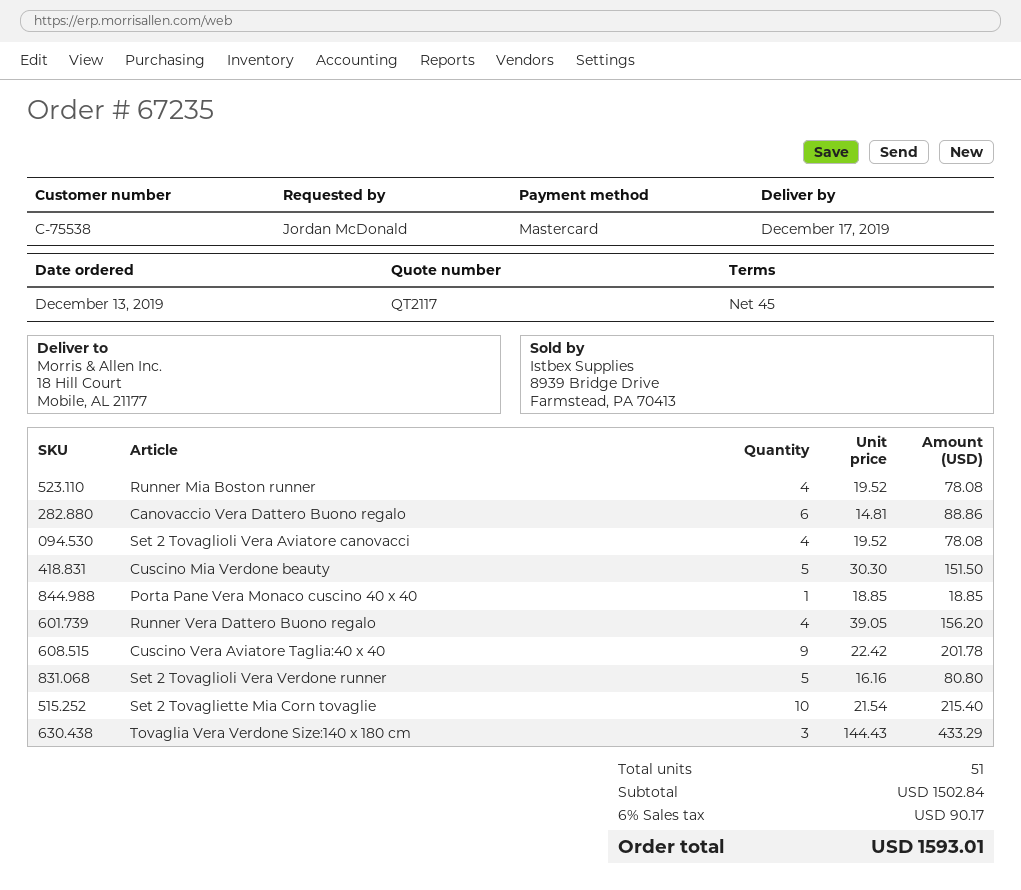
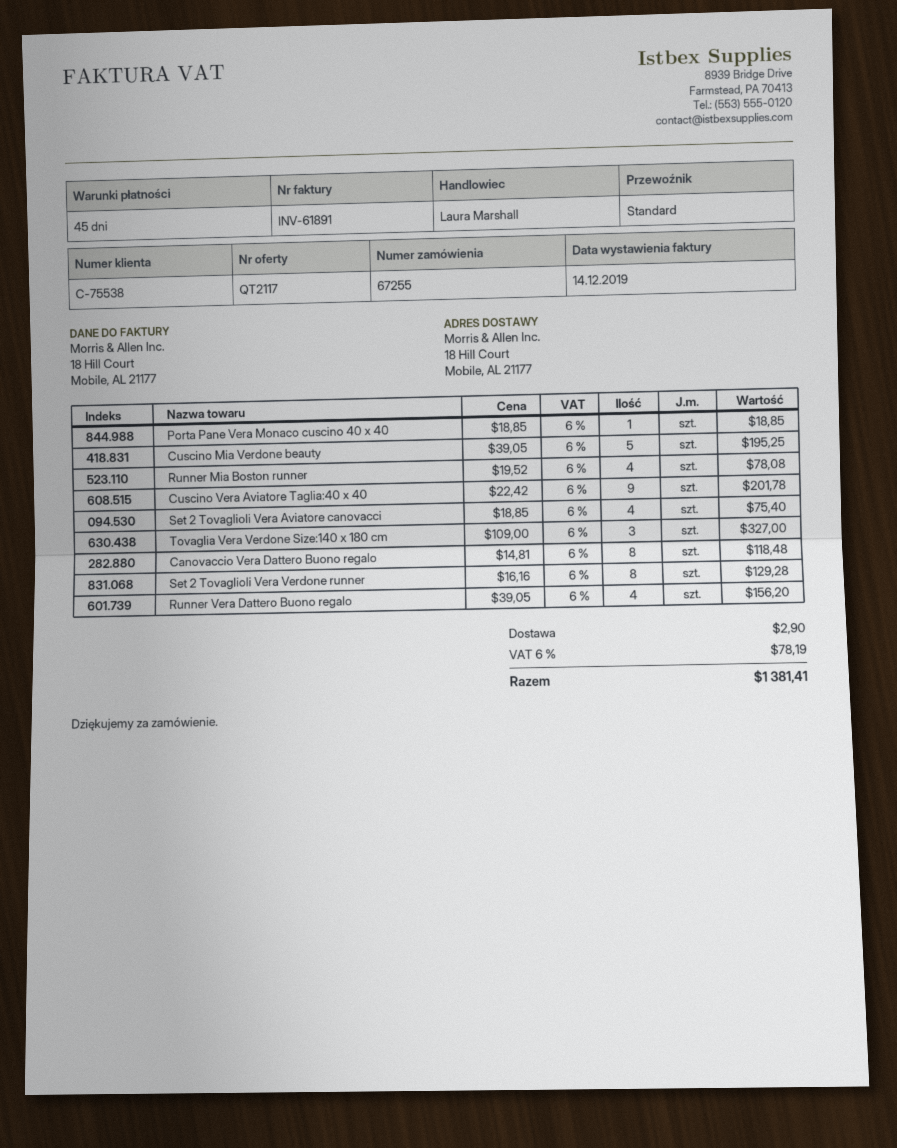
order number: 67235 -> 67255
Canovaccio Vera Dattero Buono regalo: 6 x 14.81 = 88.86 -> 8 x 14.81 = 118.48
Set 2 Tovaglioli Vera Aviatore canovacci: 4 x 19.52 = 78.08 -> 4 x 18.85 = 75.40
Cuscino Mia Verdone beauty: 5 x 30.30 = 151.50 -> 5 x 39.05 = 195.25
Set 2 Tovaglioli Vera Verdone runner: 5 x 16.16 = 80.80 -> 8 x 16.16 = 129.28
Set 2 Tovagliette Mia Corn tovaglie: 10 x 21.54 = 215.40 -> none
Tovaglia Vera Verdone Size:140 x 180 cm: 3 x 144.43 = 433.29 -> 3 x 109.00 = 327.00
shipping: none -> 2.90
tax: 6% = 90.17 -> 6% = 78.19
total: 1593.01 -> 1381.41

